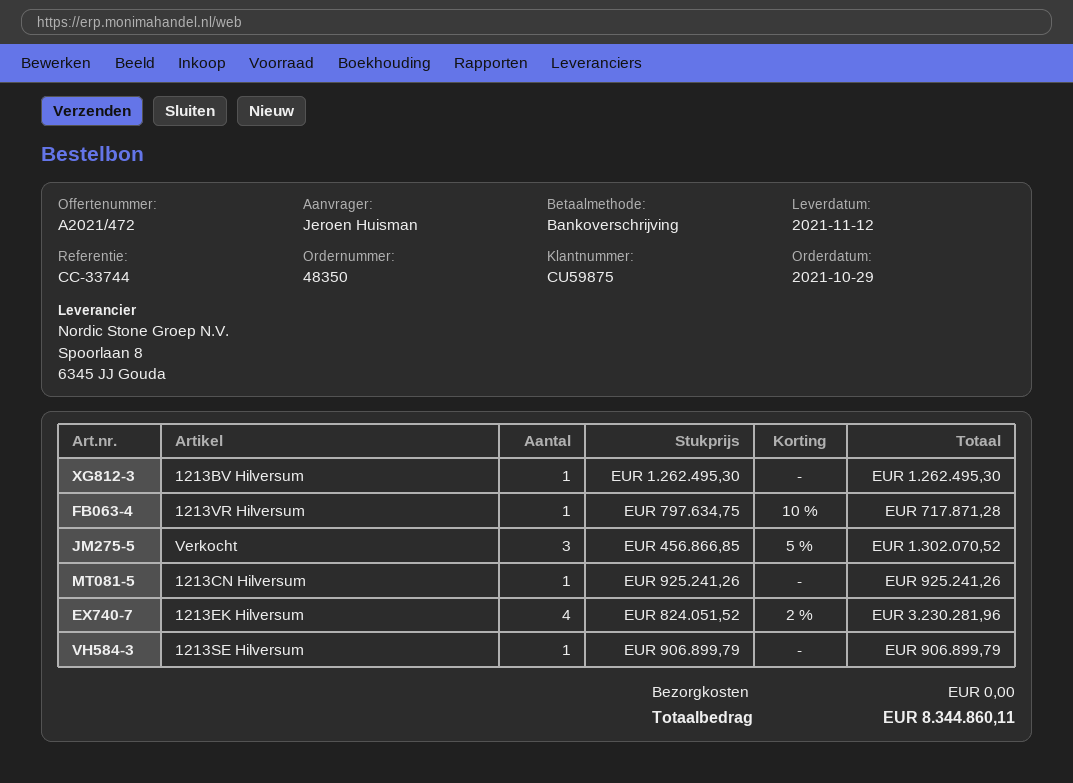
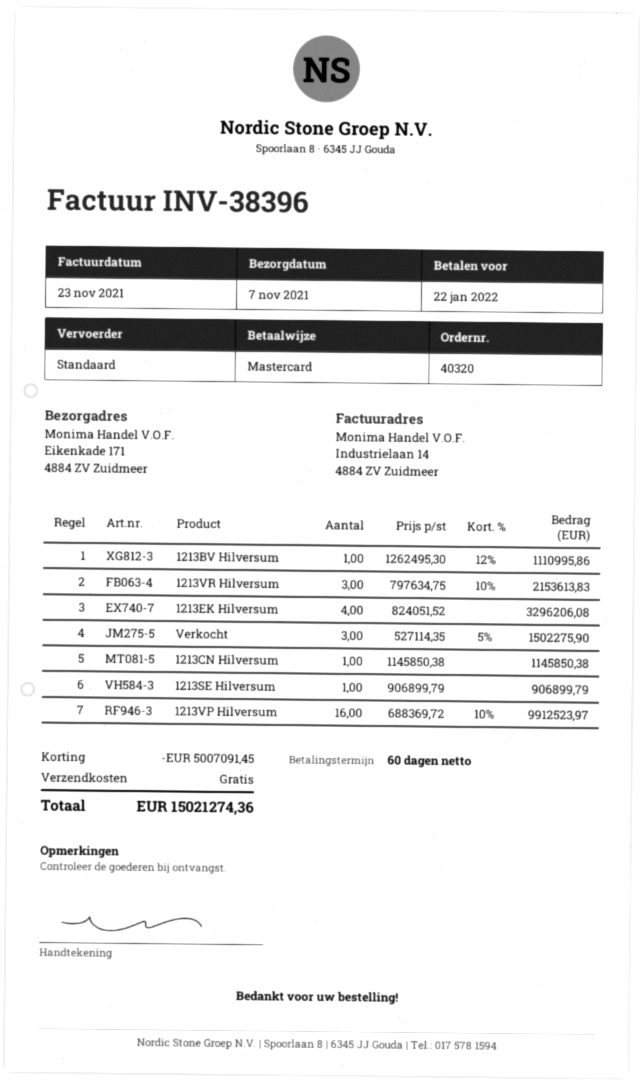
order number: 48350 -> 40320
delivery date: 2021-11-12 -> 2021-11-07
payment method: bank transfer -> Mastercard
1213BV Hilversum: 1 x 1262495.30 = 1262495.30 -> 1 x 1262495.30 - 12% = 1110995.86
1213VR Hilversum: 1 x 797634.75 - 10% = 717871.28 -> 3 x 797634.75 - 10% = 2153613.83
Verkocht: 3 x 456866.85 - 5% = 1302070.52 -> 3 x 527114.35 - 5% = 1502275.90
1213CN Hilversum: 1 x 925241.26 = 925241.26 -> 1 x 1145850.38 = 1145850.38
1213EK Hilversum: 4 x 824051.52 - 2% = 3230281.96 -> 4 x 824051.52 = 3296206.08
1213VP Hilversum: none -> 16 x 688369.72 - 10% = 9912523.97
discount: none -> 5007091.45
total: 8344860.11 -> 15021274.36

